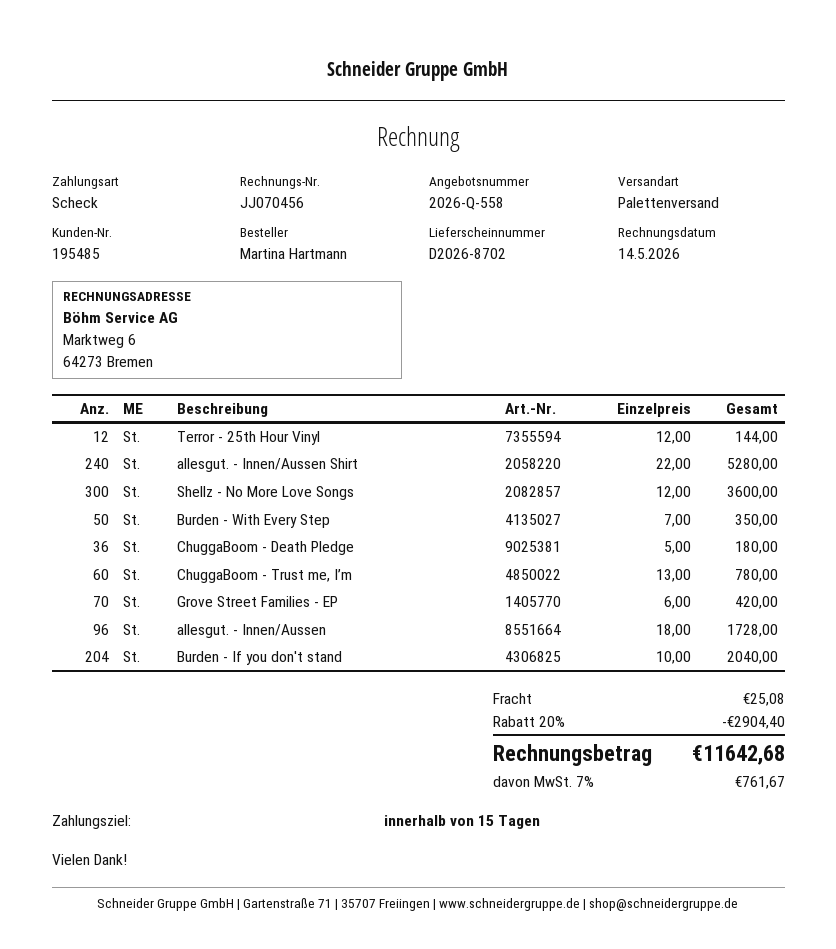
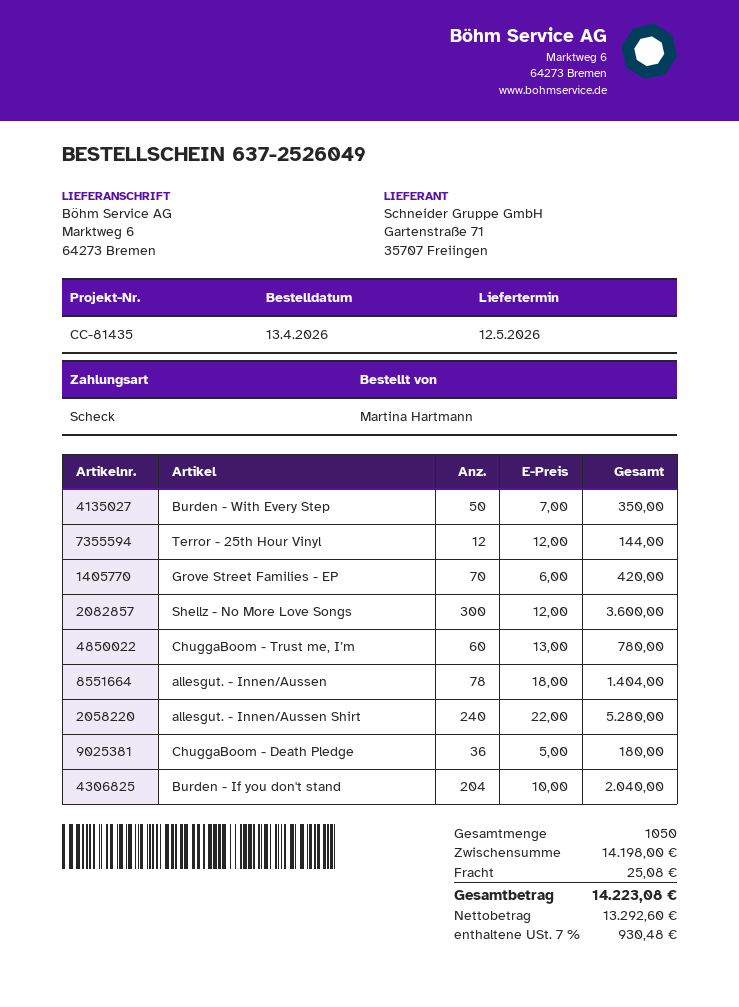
allesgut. - Innen/Aussen: 96 x 18.00 = 1728.00 -> 78 x 18.00 = 1404.00
discount: 20% = 2904.40 -> none
tax: 7% = 761.67 -> 7% = 930.48
total: 11642.68 -> 14223.08

